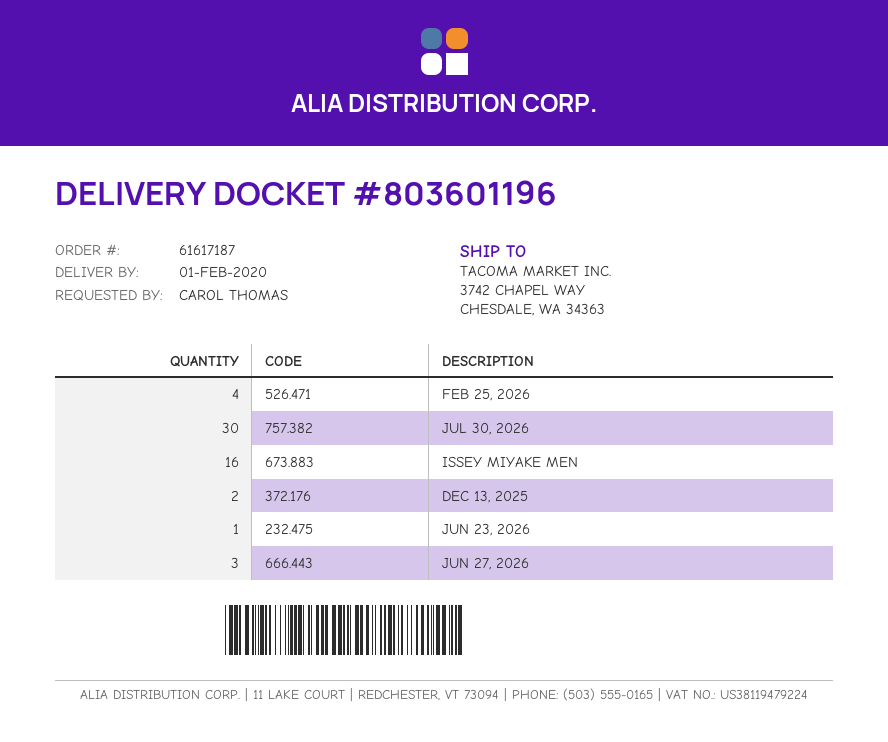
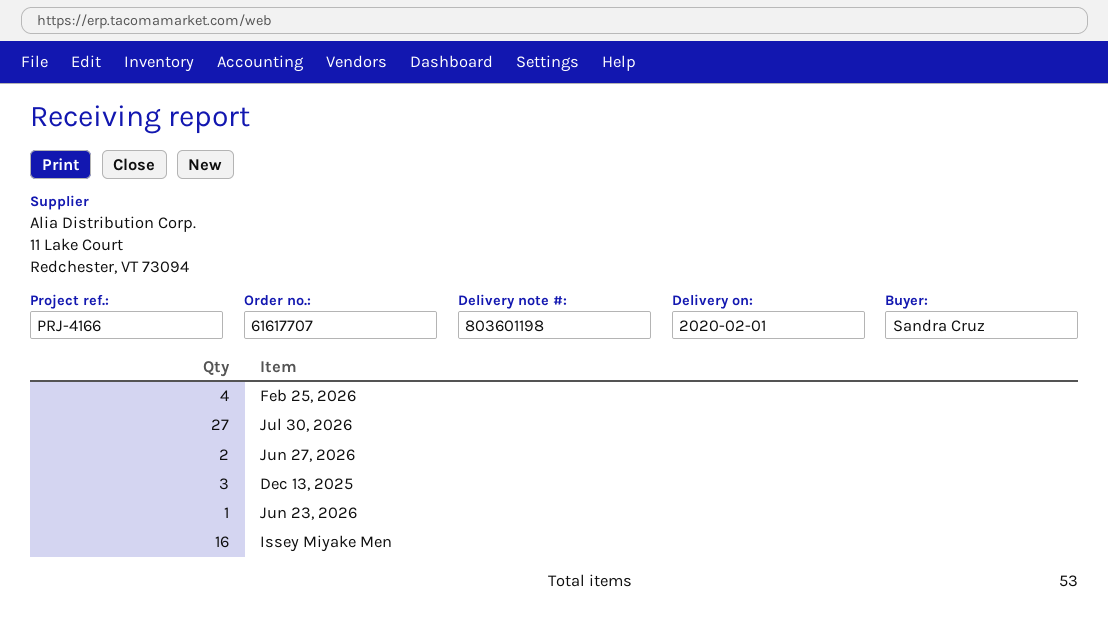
order number: 61617187 -> 61617707
delivery note number: 803601196 -> 803601198
ordered by: CAROL THOMAS -> Sandra Cruz
JUL 30, 2026: 30 -> 27
DEC 13, 2025: 2 -> 3
JUN 27, 2026: 3 -> 2

